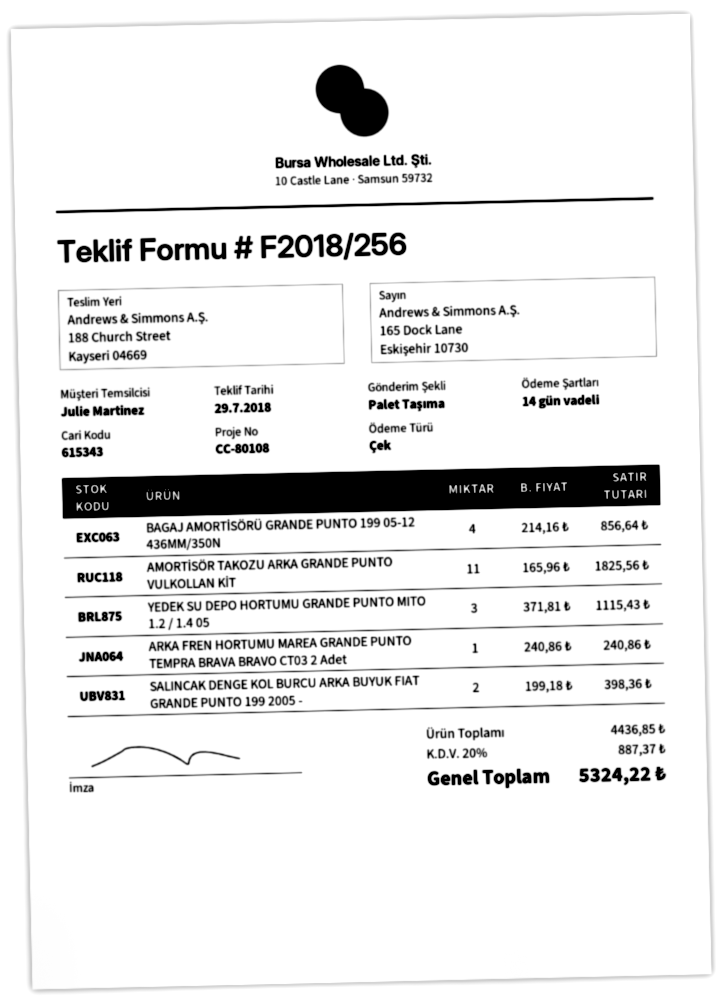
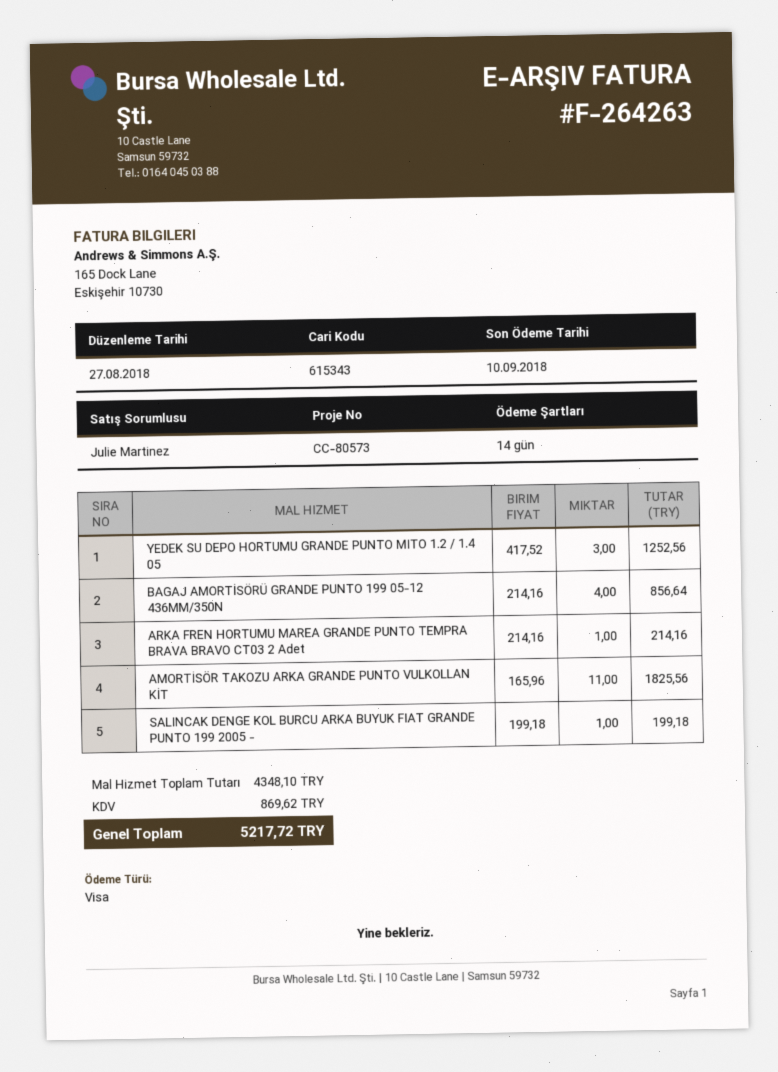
reference: CC-80108 -> CC-80573
payment method: cheque -> Visa
YEDEK SU DEPO HORTUMU GRANDE PUNTO MITO 1.2 / 1.4 05: 3 x 371.81 = 1115.43 -> 3 x 417.52 = 1252.56
ARKA FREN HORTUMU MAREA GRANDE PUNTO TEMPRA BRAVA BRAVO CT03 2 Adet: 1 x 240.86 = 240.86 -> 1 x 214.16 = 214.16
SALINCAK DENGE KOL BURCU ARKA BUYUK FIAT GRANDE PUNTO 199 2005 -: 2 x 199.18 = 398.36 -> 1 x 199.18 = 199.18
subtotal: 4436.85 -> 4348.10
tax: 887.37 -> 869.62
total: 5324.22 -> 5217.72

